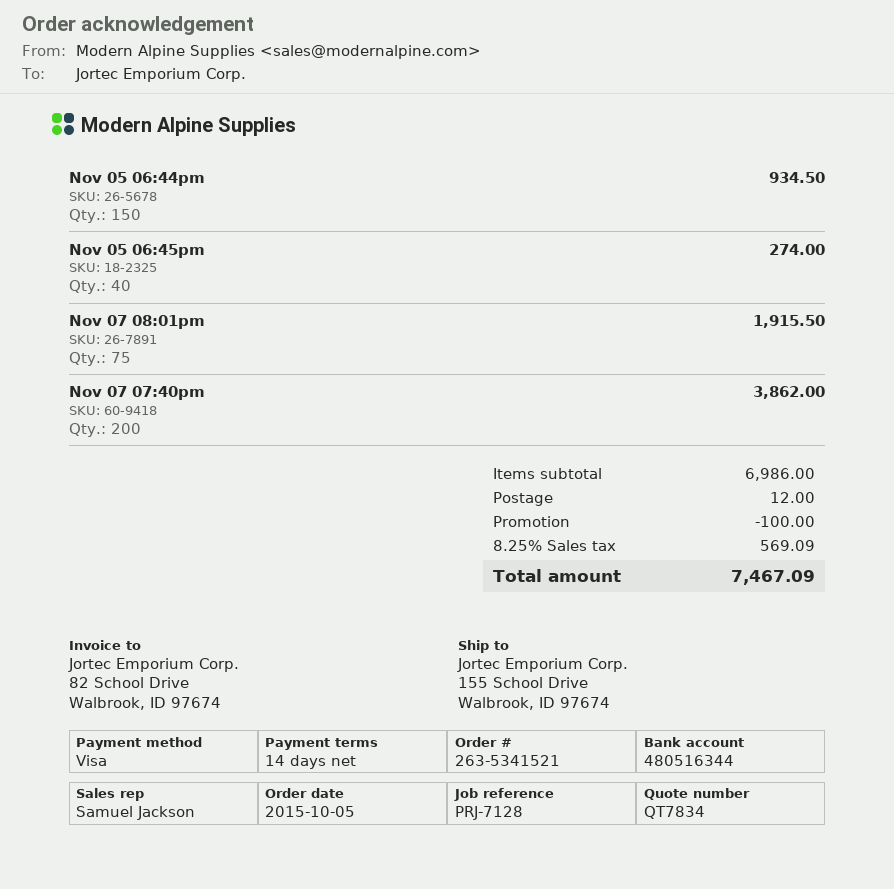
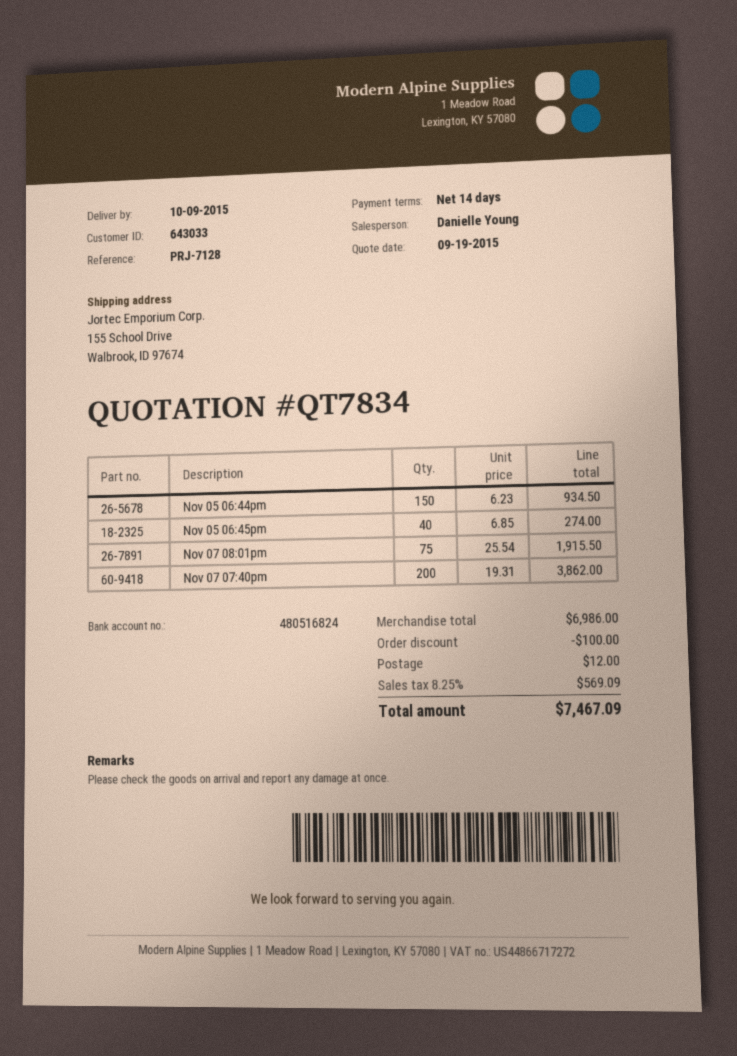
sales rep: Samuel Jackson -> Danielle Young
bank account: 480516344 -> 480516824

